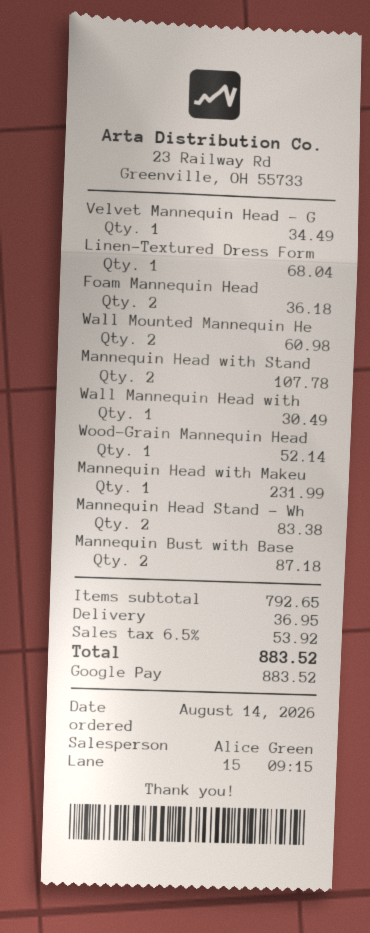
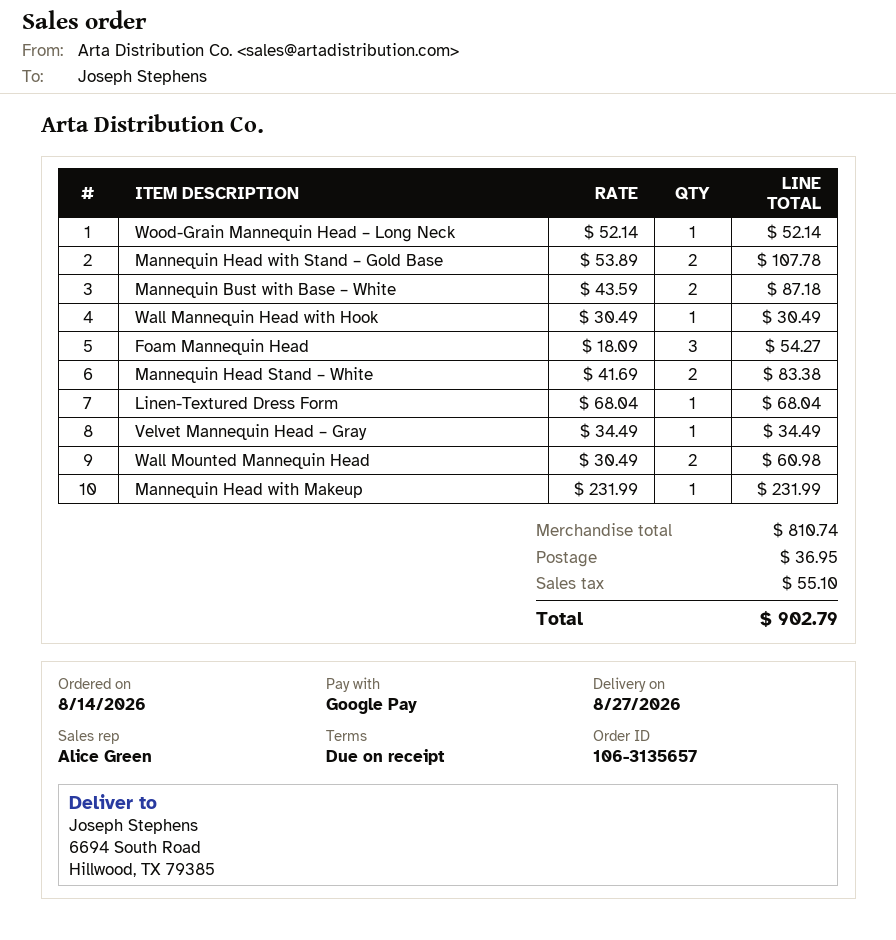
Foam Mannequin Head: 2 for 36.18 -> 3 for 54.27
subtotal: 792.65 -> 810.74
tax: 53.92 -> 55.10
total: 883.52 -> 902.79

